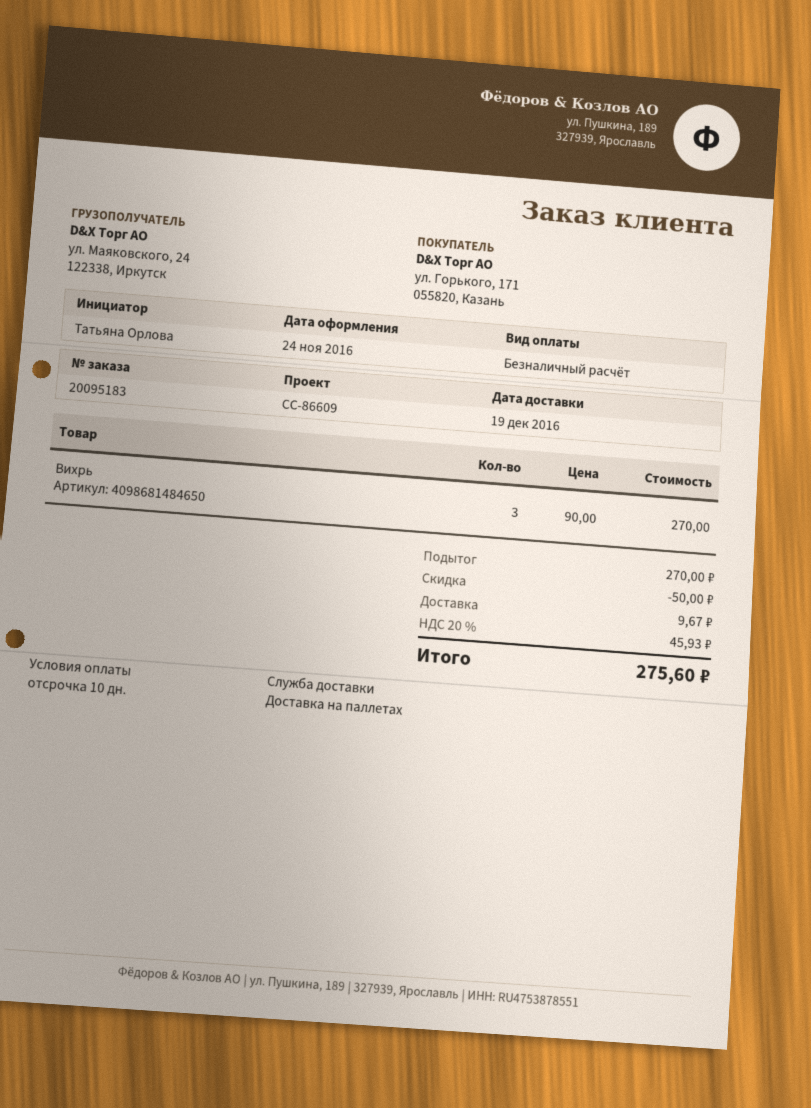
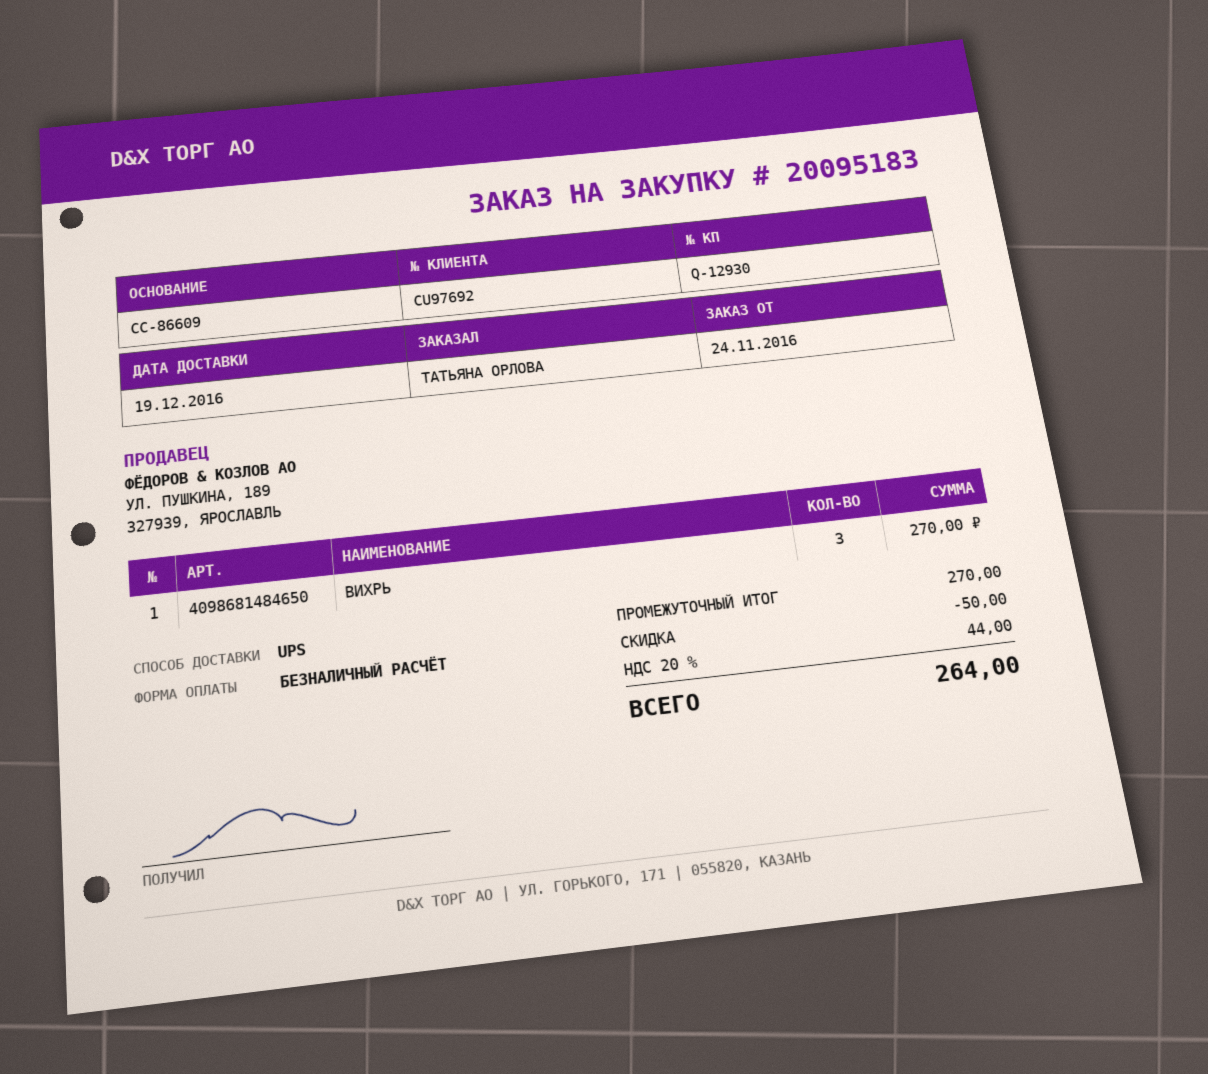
shipping method: pallet freight -> UPS
shipping: 9.67 -> none
tax: 20% = 45.93 -> 20% = 44.00
total: 275.60 -> 264.00

